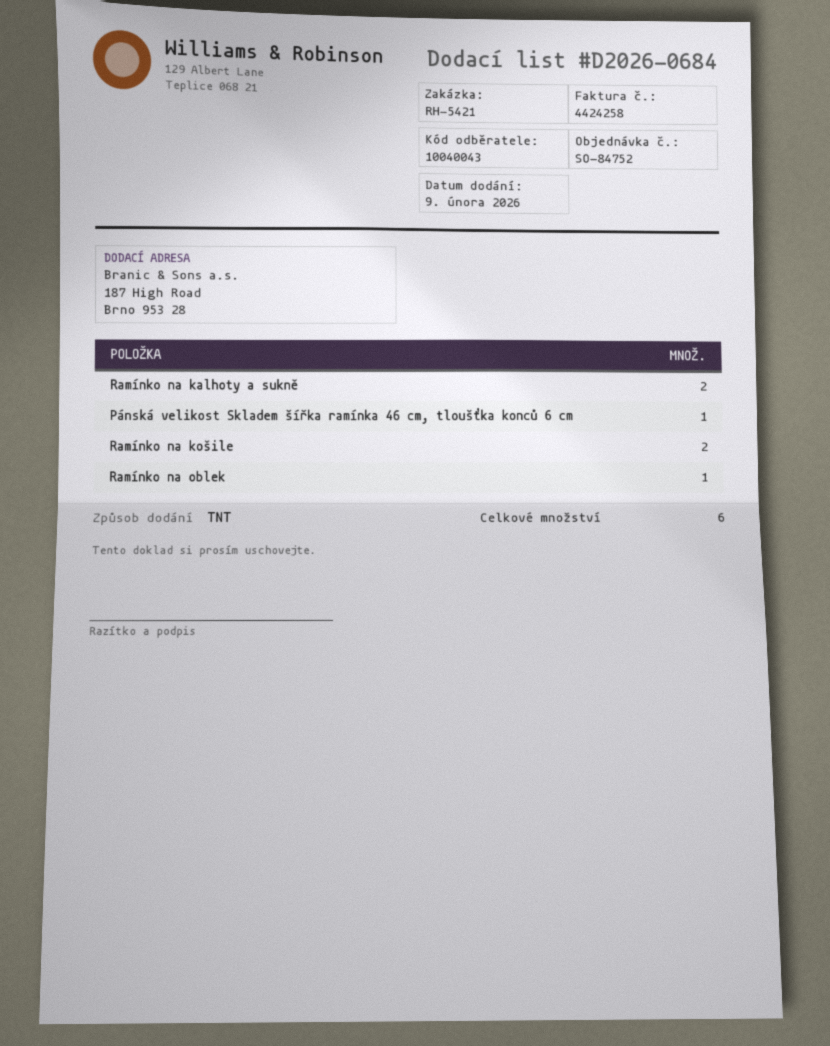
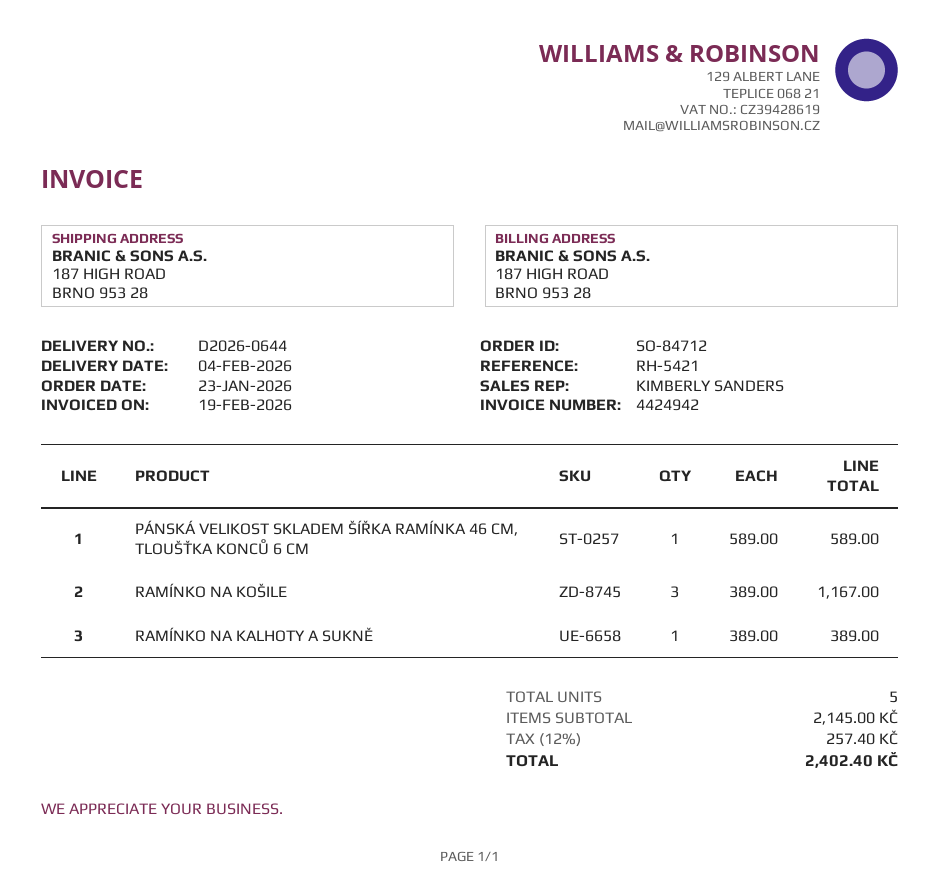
order number: SO-84752 -> SO-84712
delivery note number: D2026-0684 -> D2026-0644
delivery date: 2026-02-09 -> 2026-02-04
invoice number: 4424258 -> 4424942
Ramínko na kalhoty a sukně: 2 -> 1
Ramínko na košile: 2 -> 3
Ramínko na oblek: 1 -> none
total quantity: 6 -> 5

